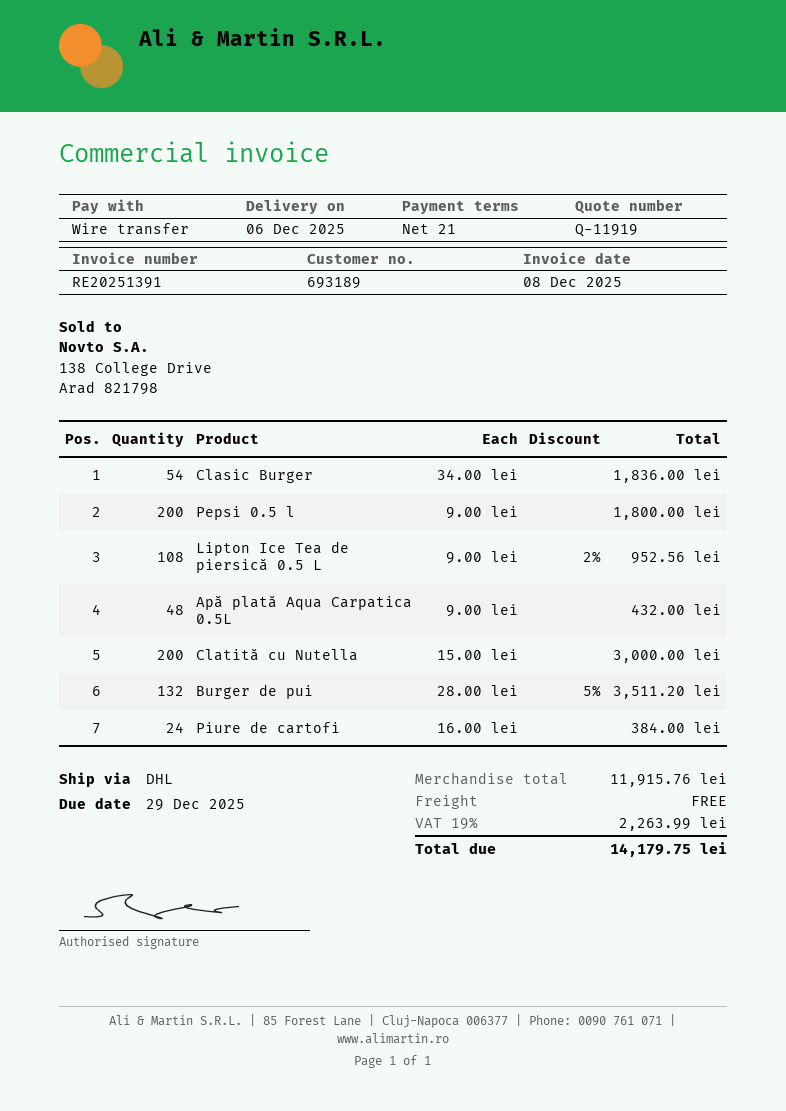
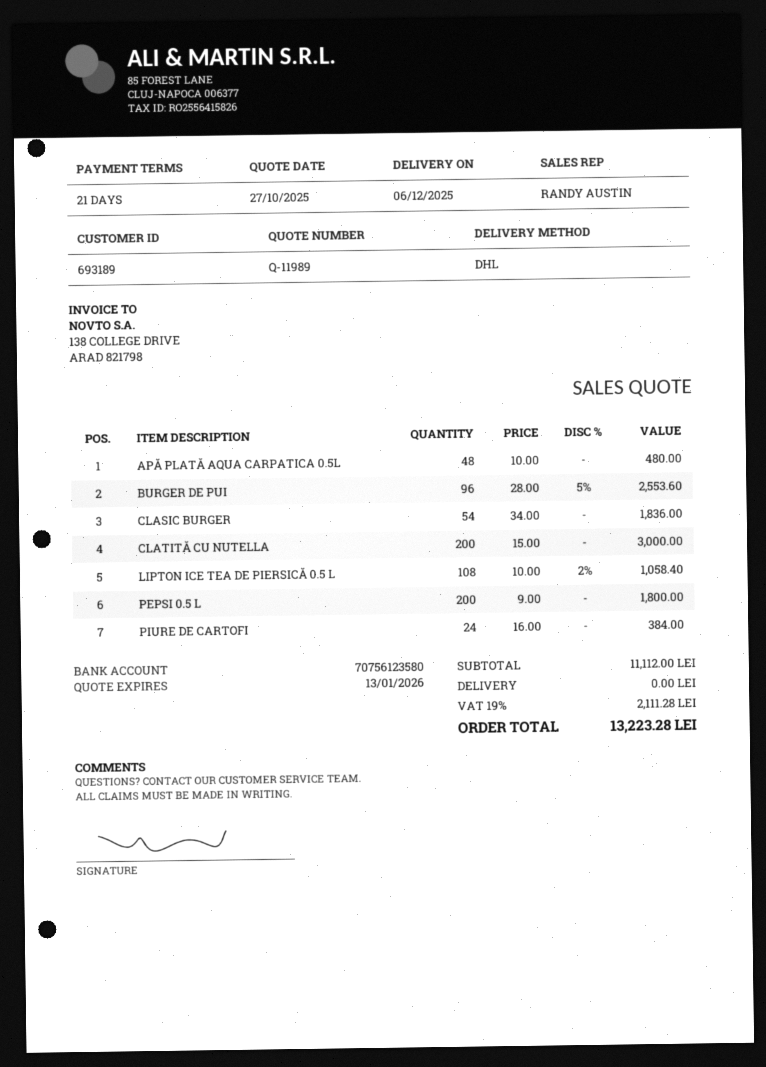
quote number: Q-11919 -> Q-11989
Lipton Ice Tea de piersică 0.5 L: 108 x 9.00 - 2% = 952.56 -> 108 x 10.00 - 2% = 1058.40
Apă plată Aqua Carpatica 0.5L: 48 x 9.00 = 432.00 -> 48 x 10.00 = 480.00
Burger de pui: 132 x 28.00 - 5% = 3511.20 -> 96 x 28.00 - 5% = 2553.60
subtotal: 11915.76 -> 11112.00
tax: 19% = 2263.99 -> 19% = 2111.28
total: 14179.75 -> 13223.28

